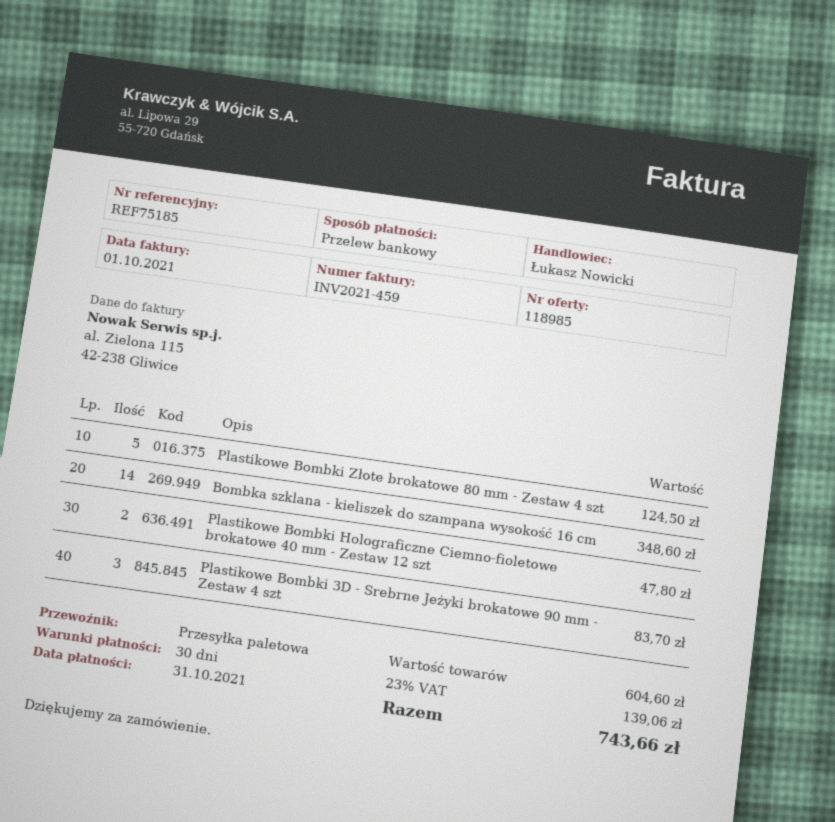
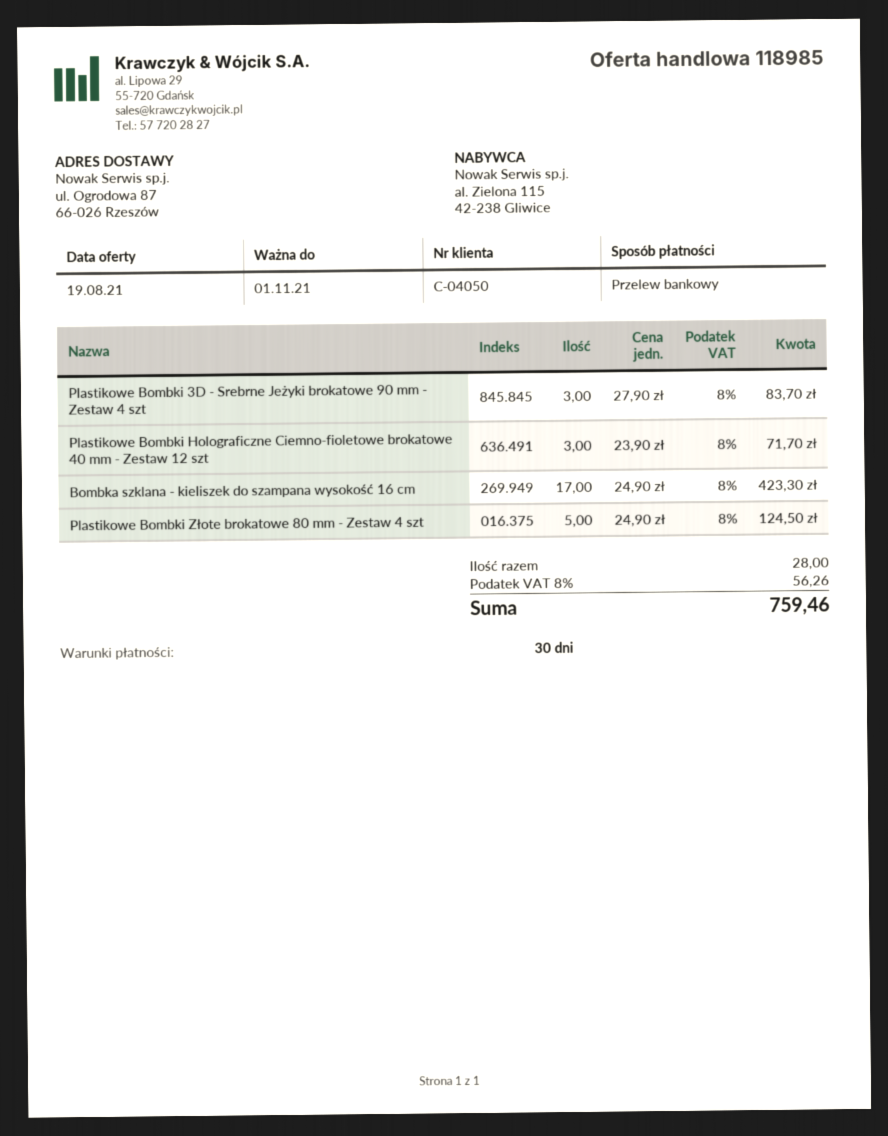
Bombka szklana - kieliszek do szampana wysokość 16 cm: 14 for 348.60 -> 17 for 423.30
Plastikowe Bombki Holograficzne Ciemno-fioletowe brokatowe 40 mm - Zestaw 12 szt: 2 for 47.80 -> 3 for 71.70
tax: 23% = 139.06 -> 8% = 56.26
total: 743.66 -> 759.46

